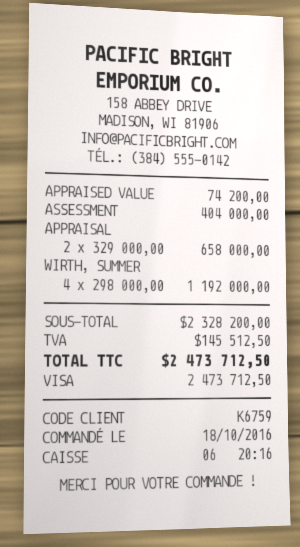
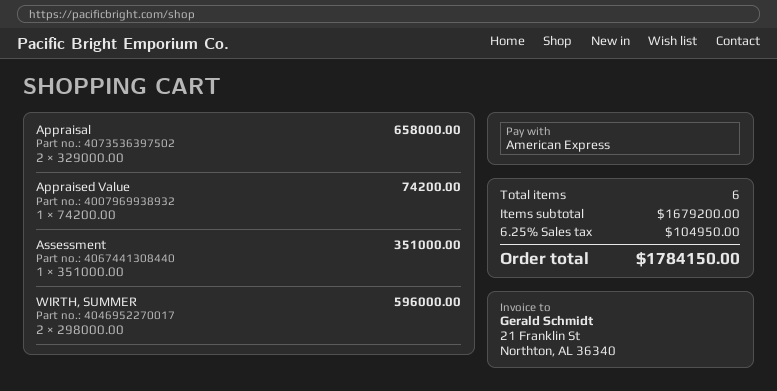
payment method: Visa -> American Express
ASSESSMENT: 1 x 404000.00 = 404000.00 -> 1 x 351000.00 = 351000.00
WIRTH, SUMMER: 4 x 298000.00 = 1192000.00 -> 2 x 298000.00 = 596000.00
subtotal: 2328200.00 -> 1679200.00
tax: 145512.50 -> 104950.00
total: 2473712.50 -> 1784150.00

